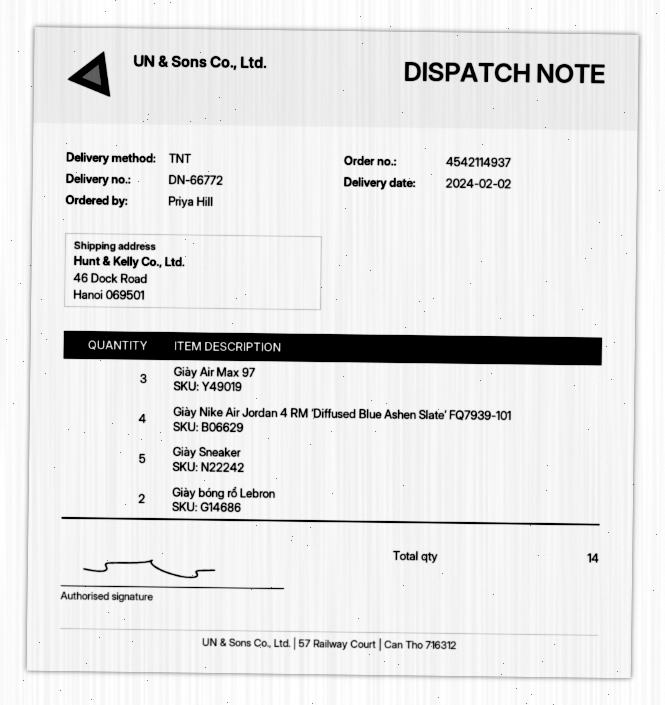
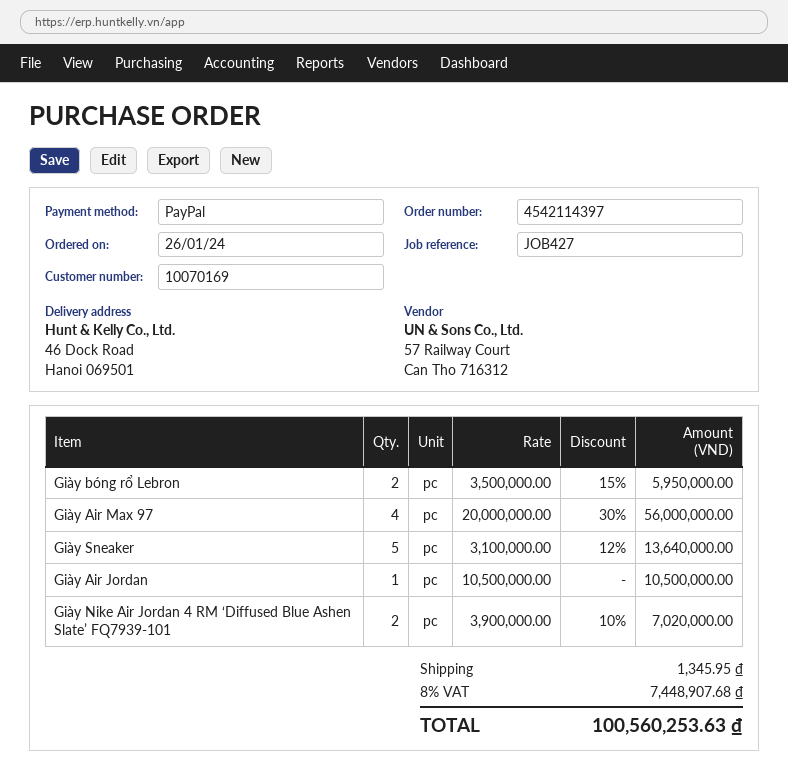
order number: 4542114937 -> 4542114397
Giày Air Max 97: 3 -> 4
Giày Nike Air Jordan 4 RM ‘Diffused Blue Ashen Slate’ FQ7939-101: 4 -> 2
Giày Air Jordan: none -> 1

